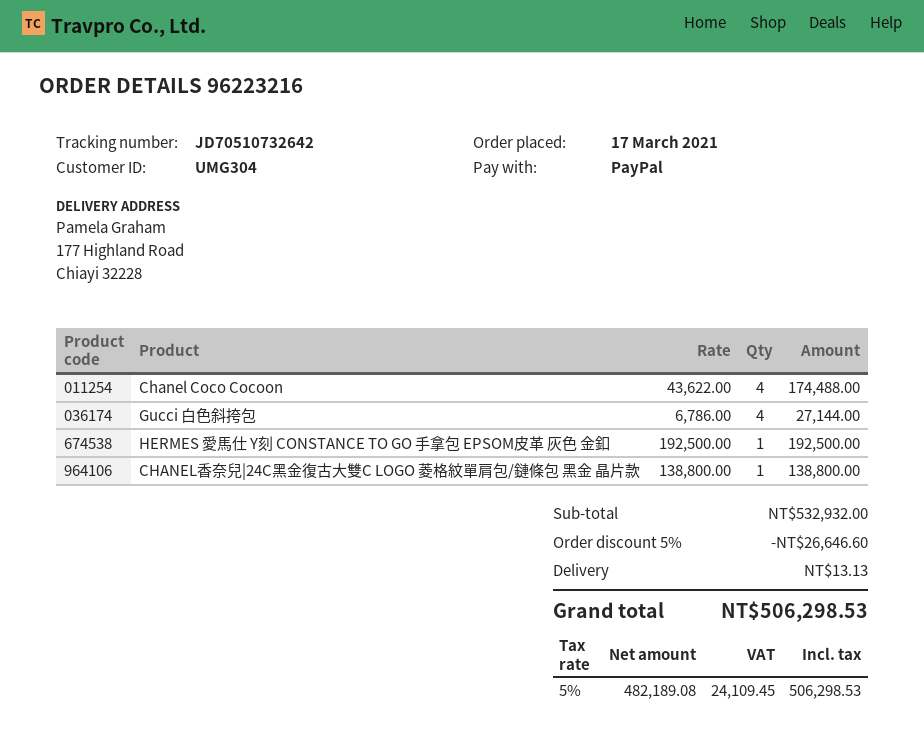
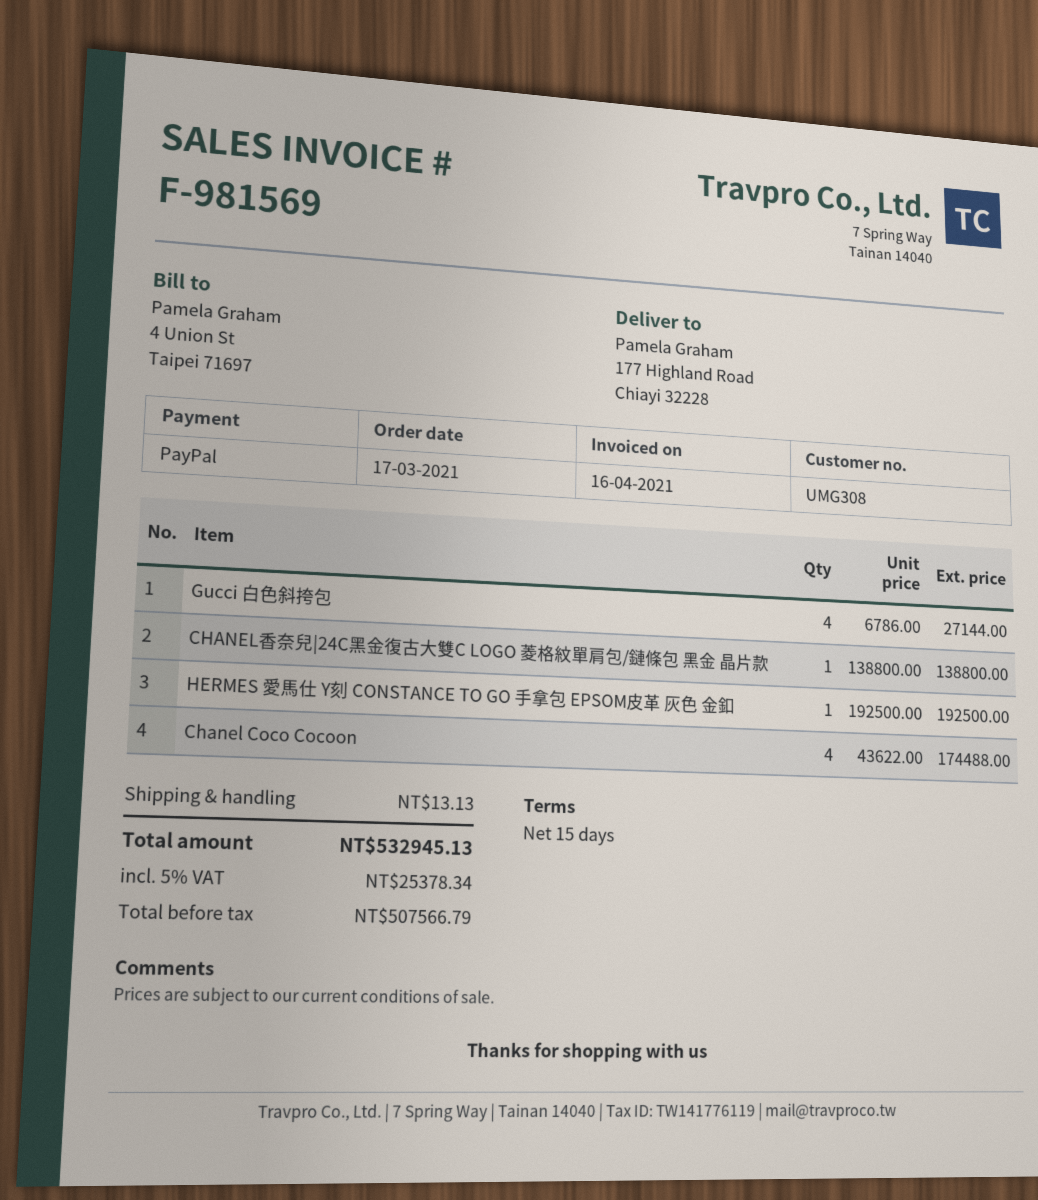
customer number: UMG304 -> UMG308
discount: 5% = 26646.60 -> none
net: 482189.08 -> 507566.79
tax: 5% = 24109.45 -> 5% = 25378.34
total: 506298.53 -> 532945.13

